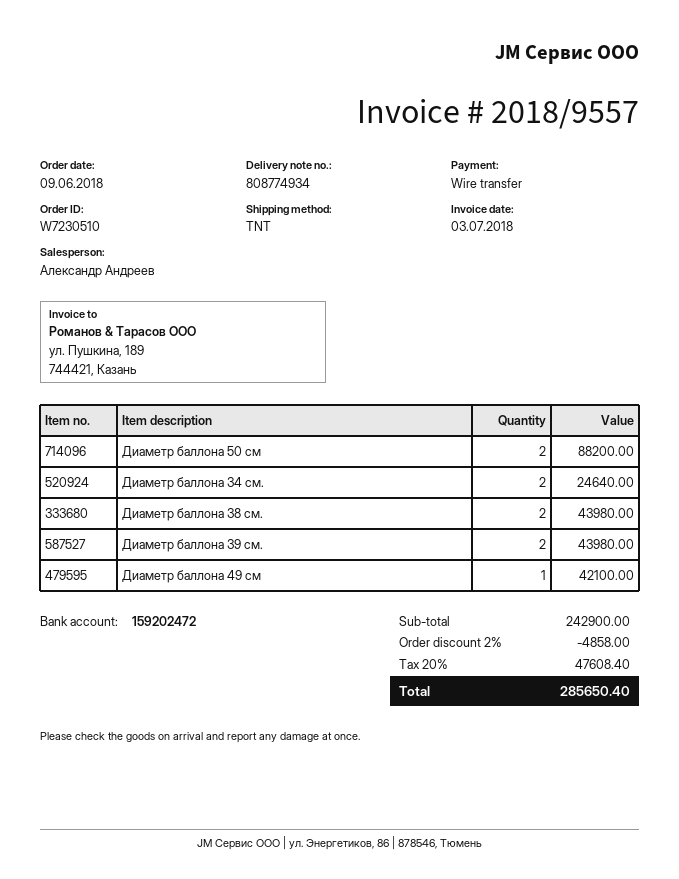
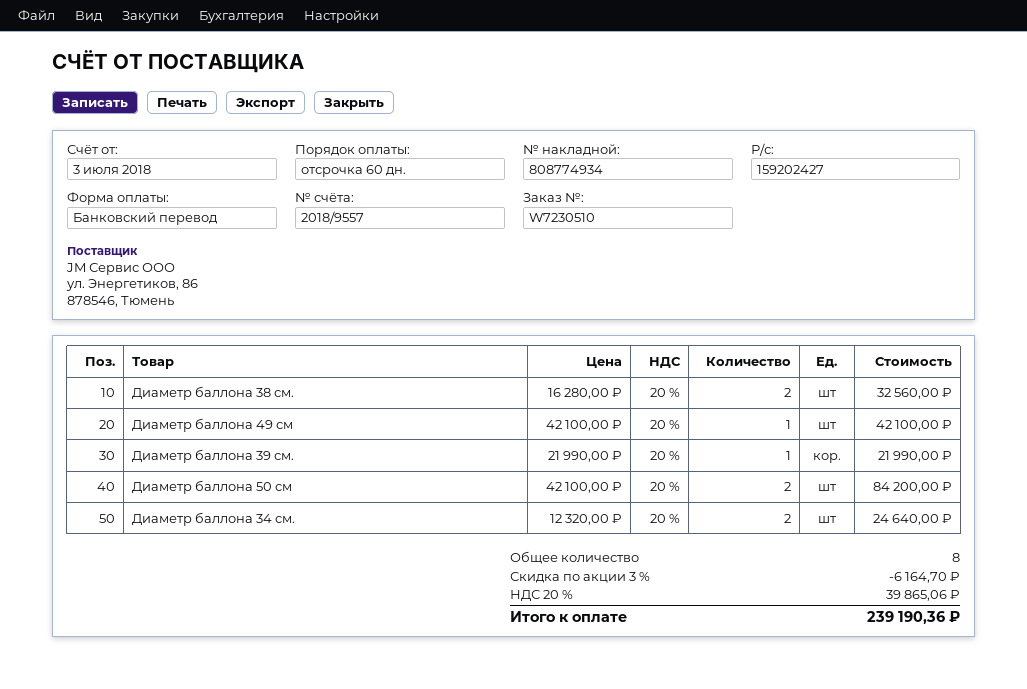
bank account: 159202472 -> 159202427
Диаметр баллона 50 см: 2 for 88200.00 -> 2 for 84200.00
Диаметр баллона 38 см.: 2 for 43980.00 -> 2 for 32560.00
Диаметр баллона 39 см.: 2 for 43980.00 -> 1 for 21990.00
discount: 2% = 4858.00 -> 3% = 6164.70
tax: 20% = 47608.40 -> 20% = 39865.06
total: 285650.40 -> 239190.36

